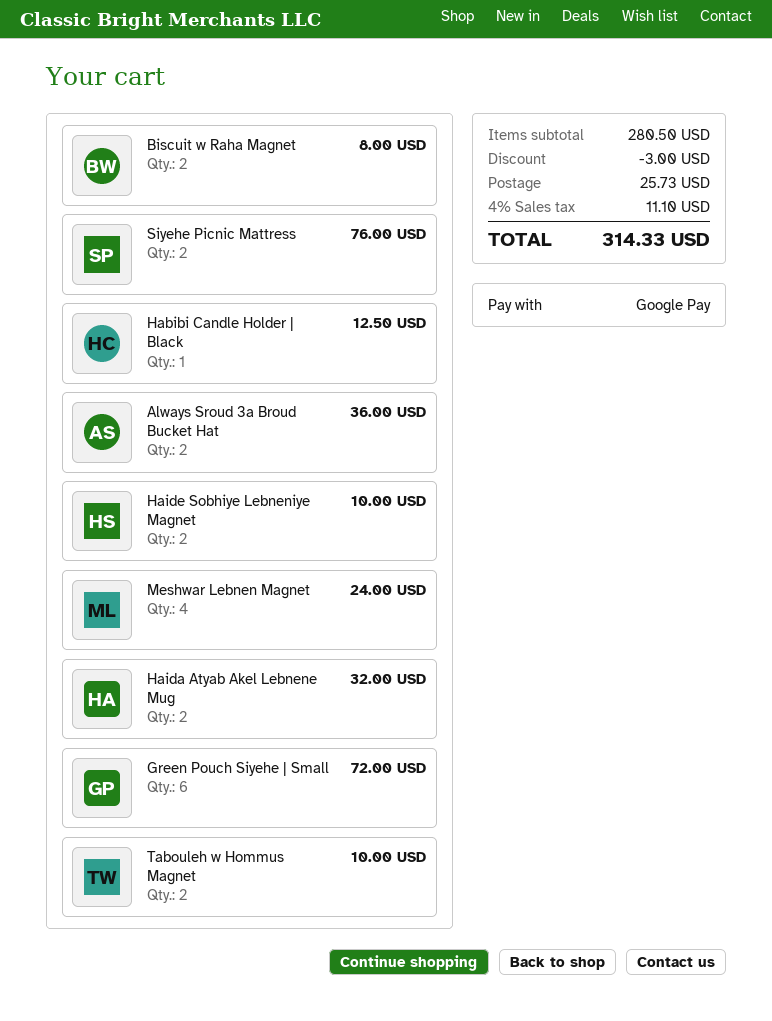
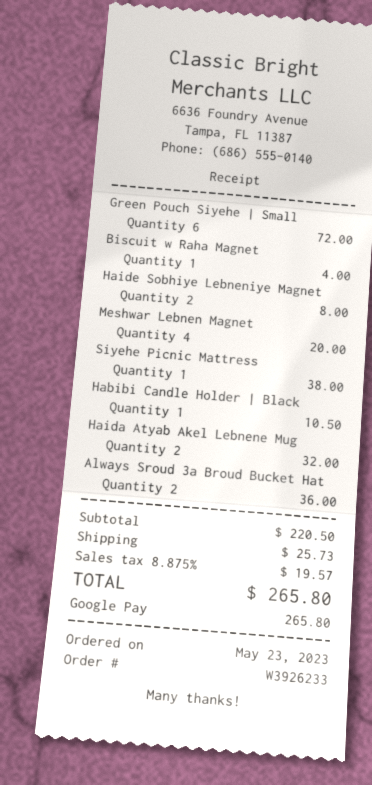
Biscuit w Raha Magnet: 2 for 8.00 -> 1 for 4.00
Siyehe Picnic Mattress: 2 for 76.00 -> 1 for 38.00
Habibi Candle Holder | Black: 1 for 12.50 -> 1 for 10.50
Haide Sobhiye Lebneniye Magnet: 2 for 10.00 -> 2 for 8.00
Meshwar Lebnen Magnet: 4 for 24.00 -> 4 for 20.00
Tabouleh w Hommus Magnet: 2 for 10.00 -> none
subtotal: 280.50 -> 220.50
discount: 3.00 -> none
tax: 4% = 11.10 -> 8.875% = 19.57
total: 314.33 -> 265.80

